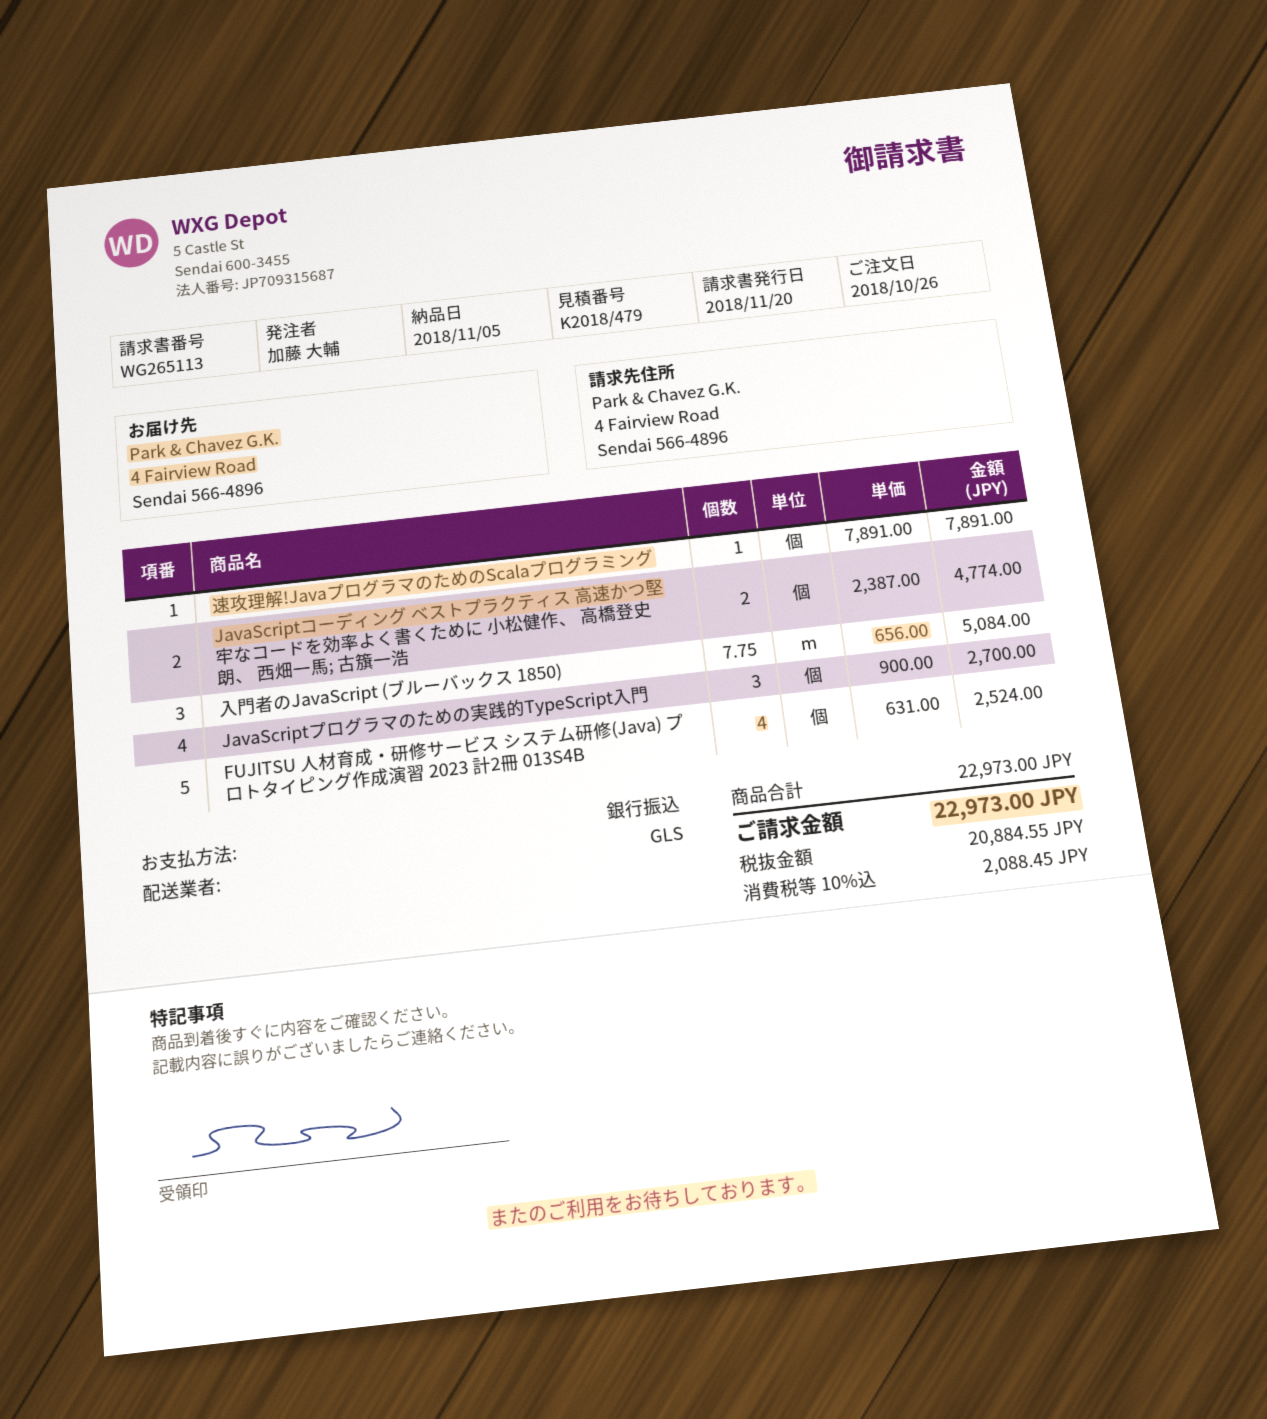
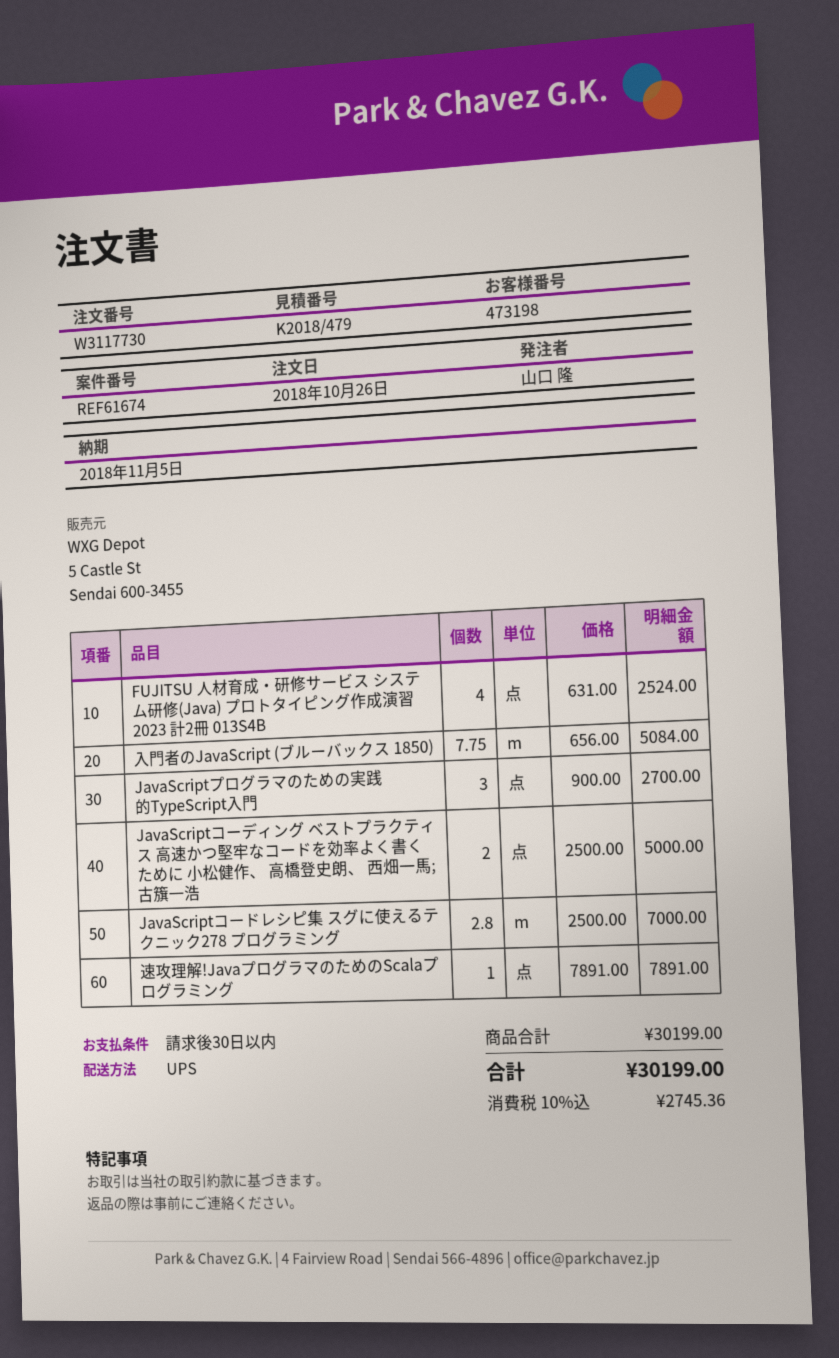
ordered by: 加藤 大輔 -> 山口 隆
shipping method: GLS -> UPS
JavaScriptコーディング ベストプラクティス 高速かつ堅牢なコードを効率よく書くために 小松健作、 高橋登史朗、 西畑一馬; 古籏一浩: 2 x 2387.00 = 4774.00 -> 2 x 2500.00 = 5000.00
JavaScriptコードレシピ集 スグに使えるテクニック278 プログラミング: none -> 2.8 x 2500.00 = 7000.00
subtotal: 22973.00 -> 30199.00
tax: 10% = 2088.45 -> 10% = 2745.36
total: 22973.00 -> 30199.00

